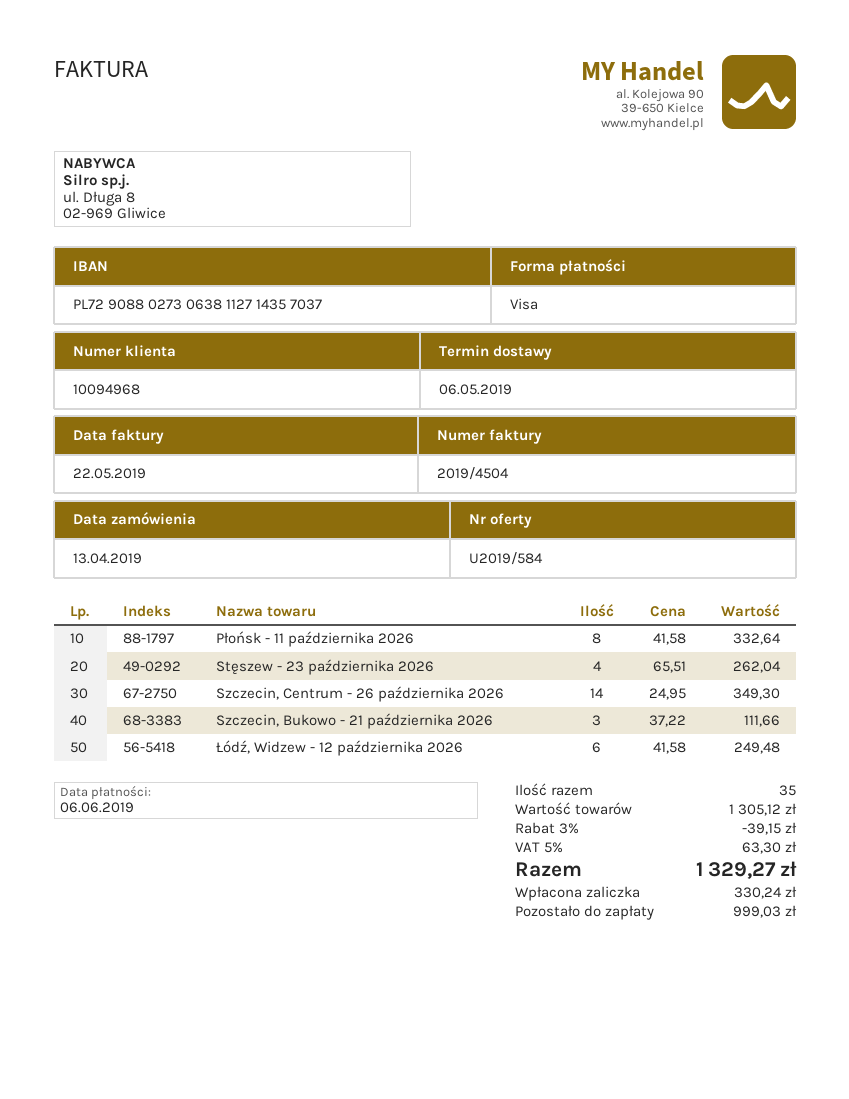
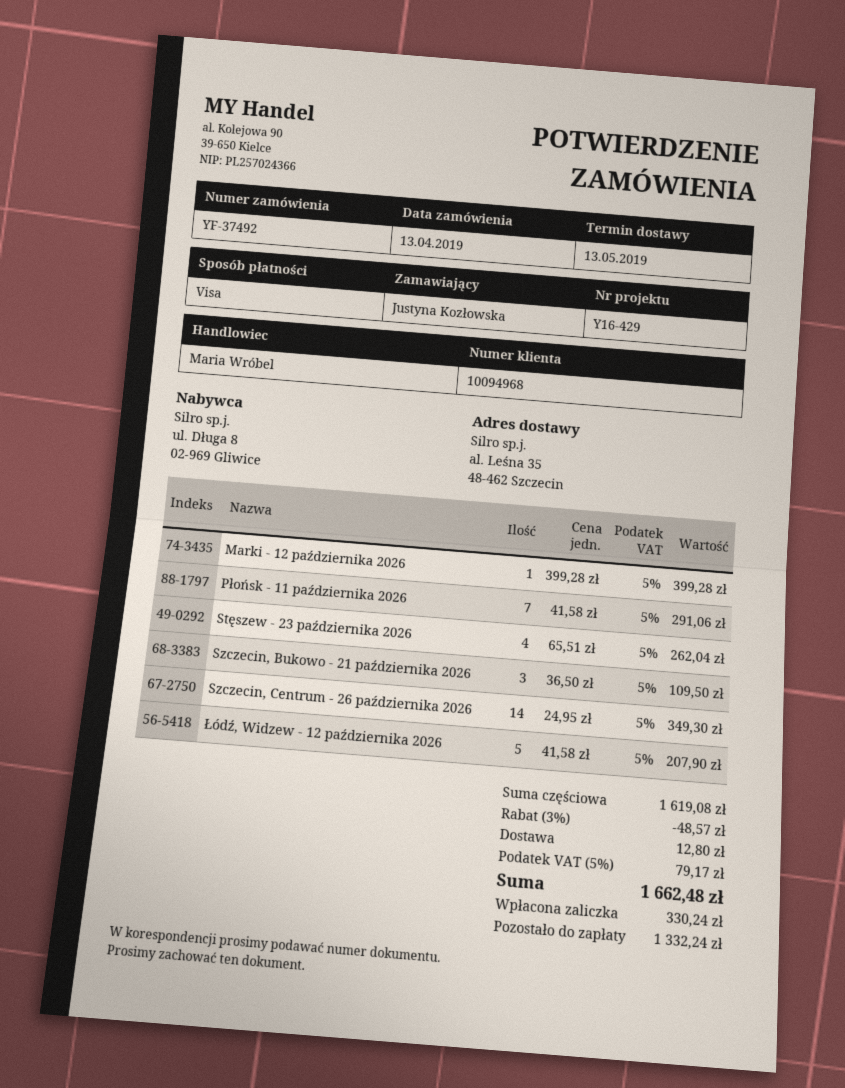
delivery date: 2019-05-06 -> 2019-05-13
Płońsk - 11 października 2026: 8 x 41.58 = 332.64 -> 7 x 41.58 = 291.06
Szczecin, Bukowo - 21 października 2026: 3 x 37.22 = 111.66 -> 3 x 36.50 = 109.50
Łódź, Widzew - 12 października 2026: 6 x 41.58 = 249.48 -> 5 x 41.58 = 207.90
Marki - 12 października 2026: none -> 1 x 399.28 = 399.28
subtotal: 1305.12 -> 1619.08
discount: 3% = 39.15 -> 3% = 48.57
shipping: none -> 12.80
tax: 5% = 63.30 -> 5% = 79.17
total: 1329.27 -> 1662.48
balance: 999.03 -> 1332.24

